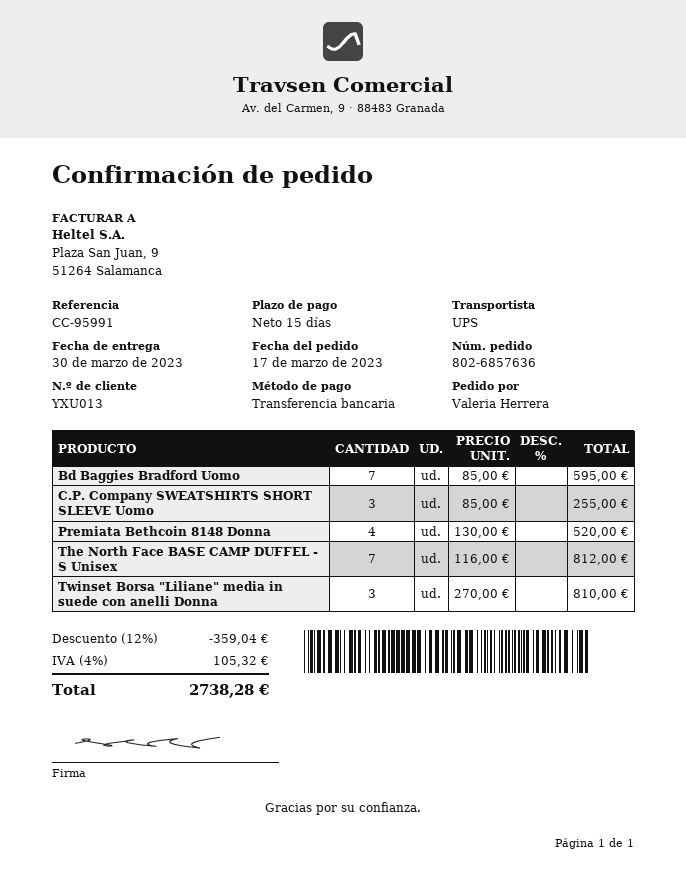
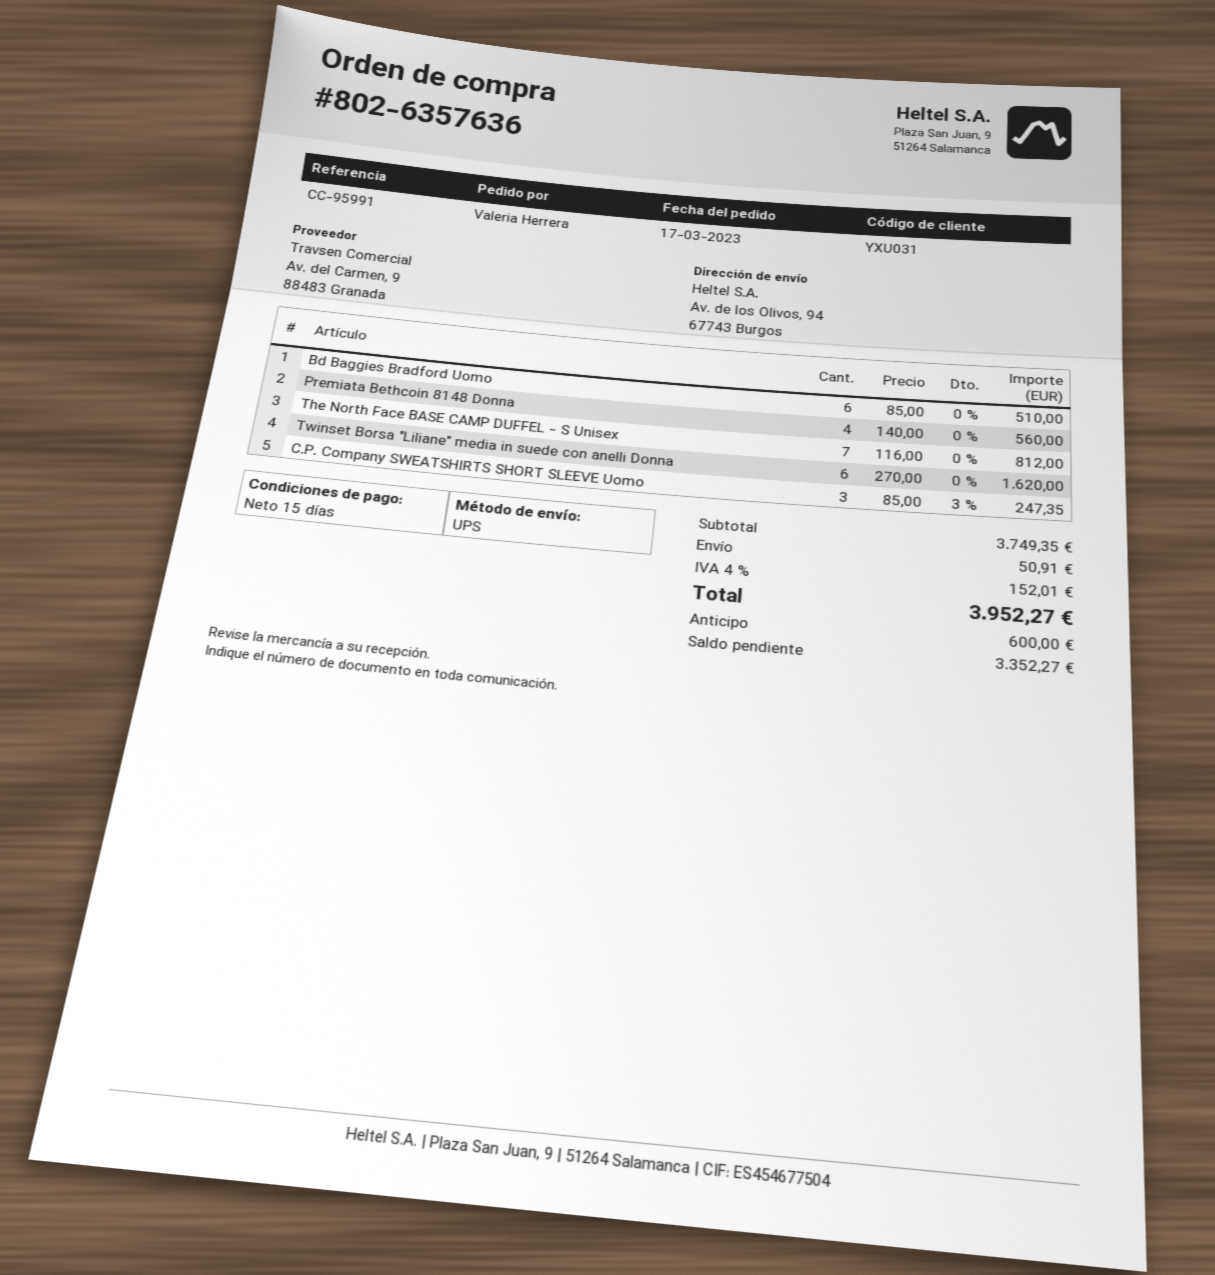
order number: 802-6857636 -> 802-6357636
customer number: YXU013 -> YXU031
Bd Baggies Bradford Uomo: 7 x 85.00 = 595.00 -> 6 x 85.00 = 510.00
C.P. Company SWEATSHIRTS SHORT SLEEVE Uomo: 3 x 85.00 = 255.00 -> 3 x 85.00 - 3% = 247.35
Premiata Bethcoin 8148 Donna: 4 x 130.00 = 520.00 -> 4 x 140.00 = 560.00
Twinset Borsa "Liliane" media in suede con anelli Donna: 3 x 270.00 = 810.00 -> 6 x 270.00 = 1620.00
discount: 12% = 359.04 -> none
shipping: none -> 50.91
tax: 4% = 105.32 -> 4% = 152.01
total: 2738.28 -> 3952.27

